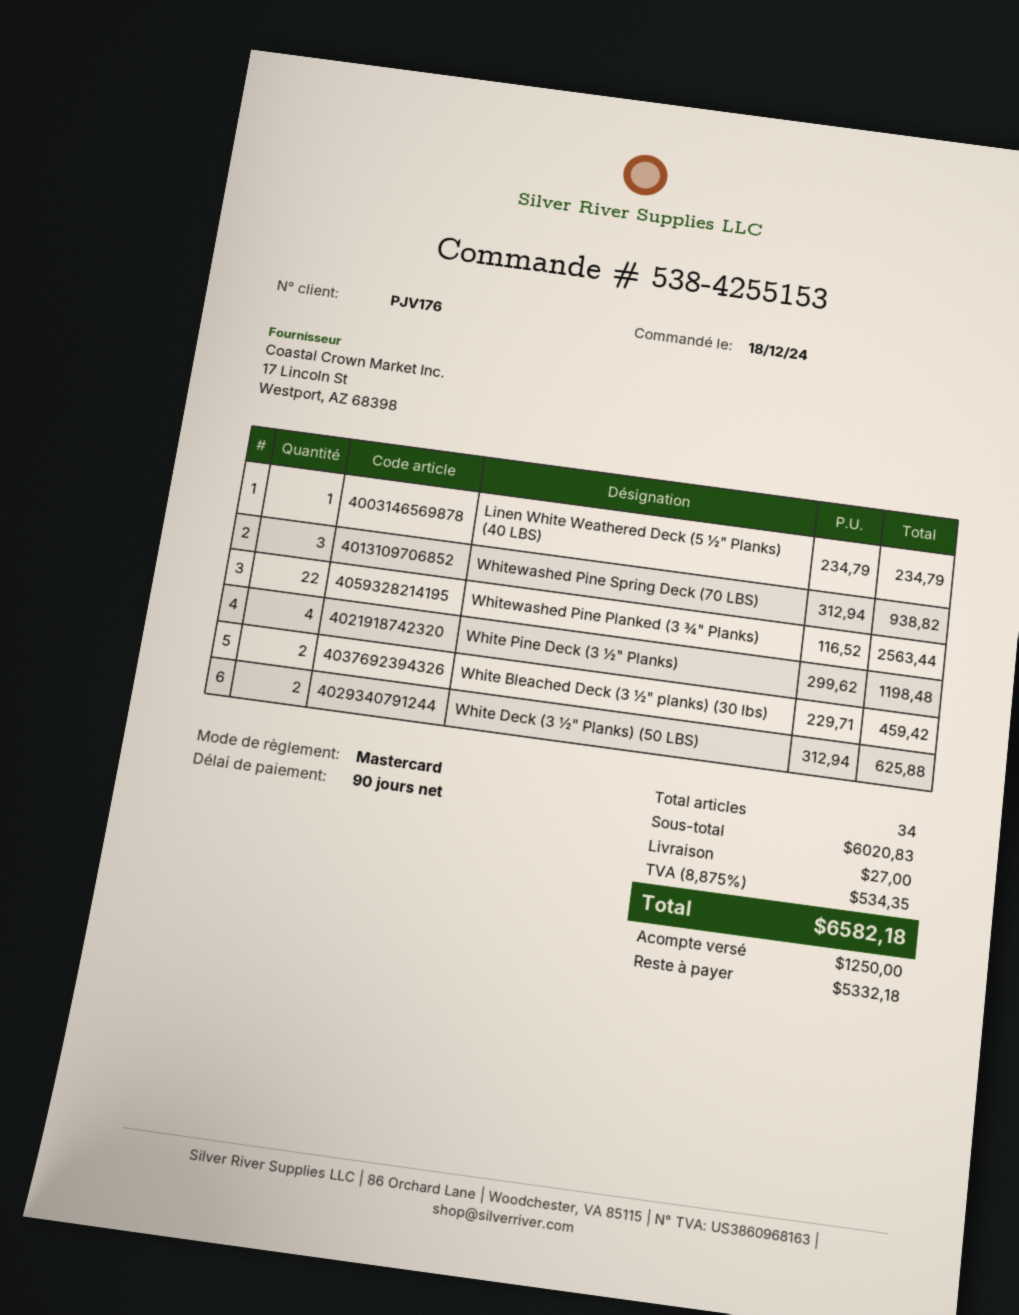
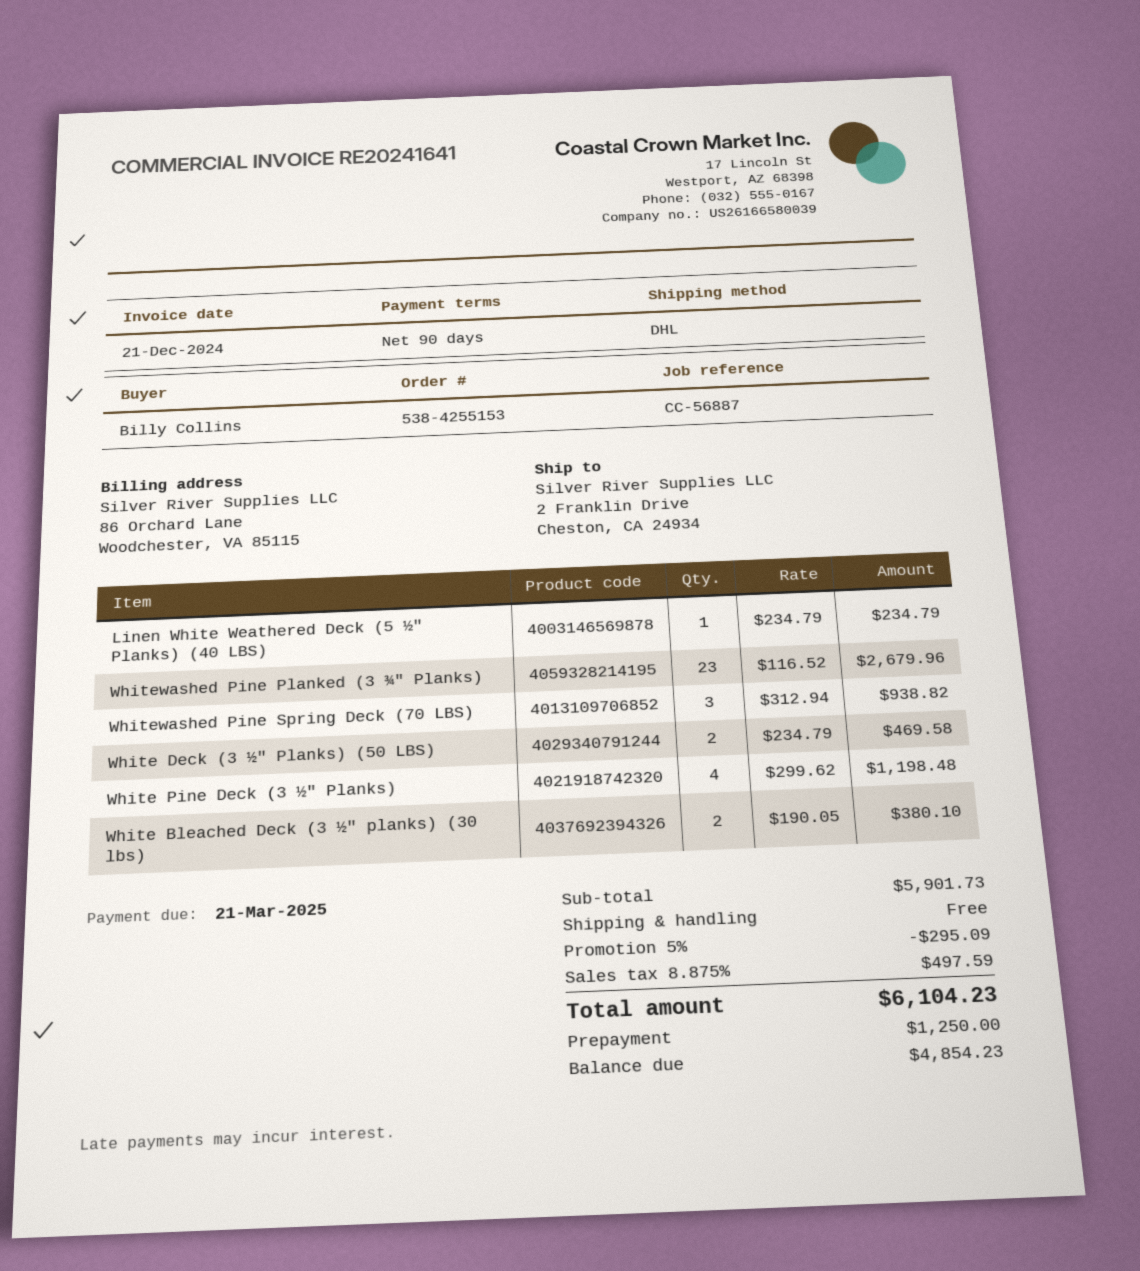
Whitewashed Pine Planked (3 ¾" Planks): 22 x 116.52 = 2563.44 -> 23 x 116.52 = 2679.96
White Bleached Deck (3 ½" planks) (30 lbs): 2 x 229.71 = 459.42 -> 2 x 190.05 = 380.10
White Deck (3 ½" Planks) (50 LBS): 2 x 312.94 = 625.88 -> 2 x 234.79 = 469.58
subtotal: 6020.83 -> 5901.73
discount: none -> 5% = 295.09
shipping: 27.00 -> 0.00
tax: 8.875% = 534.35 -> 8.875% = 497.59
total: 6582.18 -> 6104.23
balance: 5332.18 -> 4854.23

